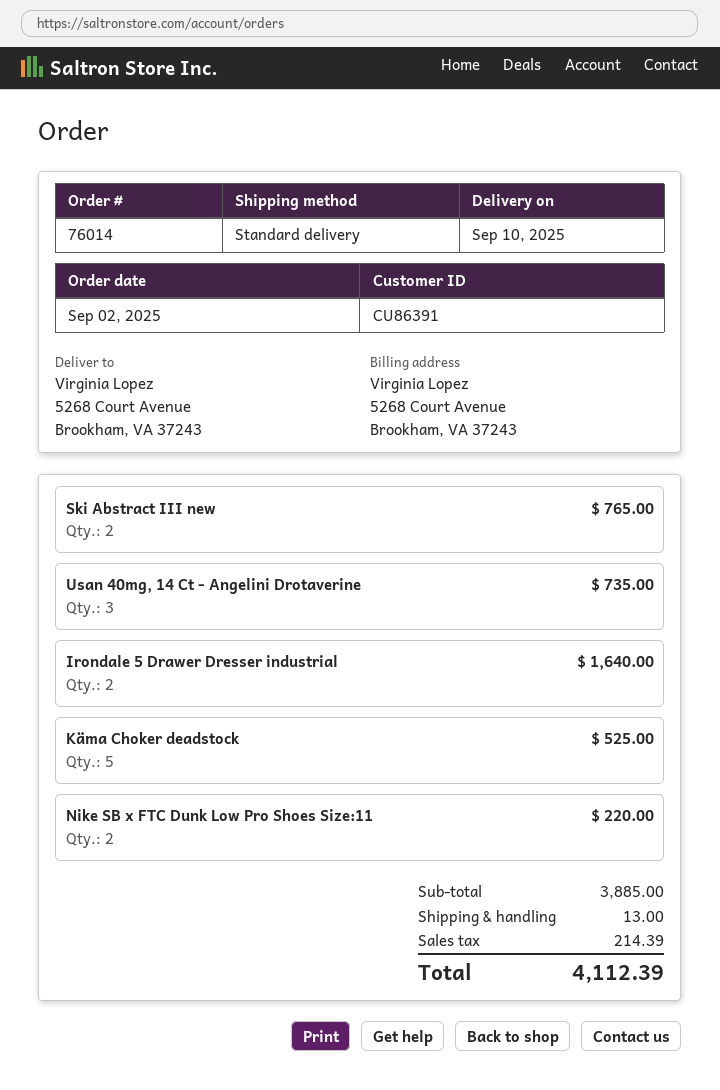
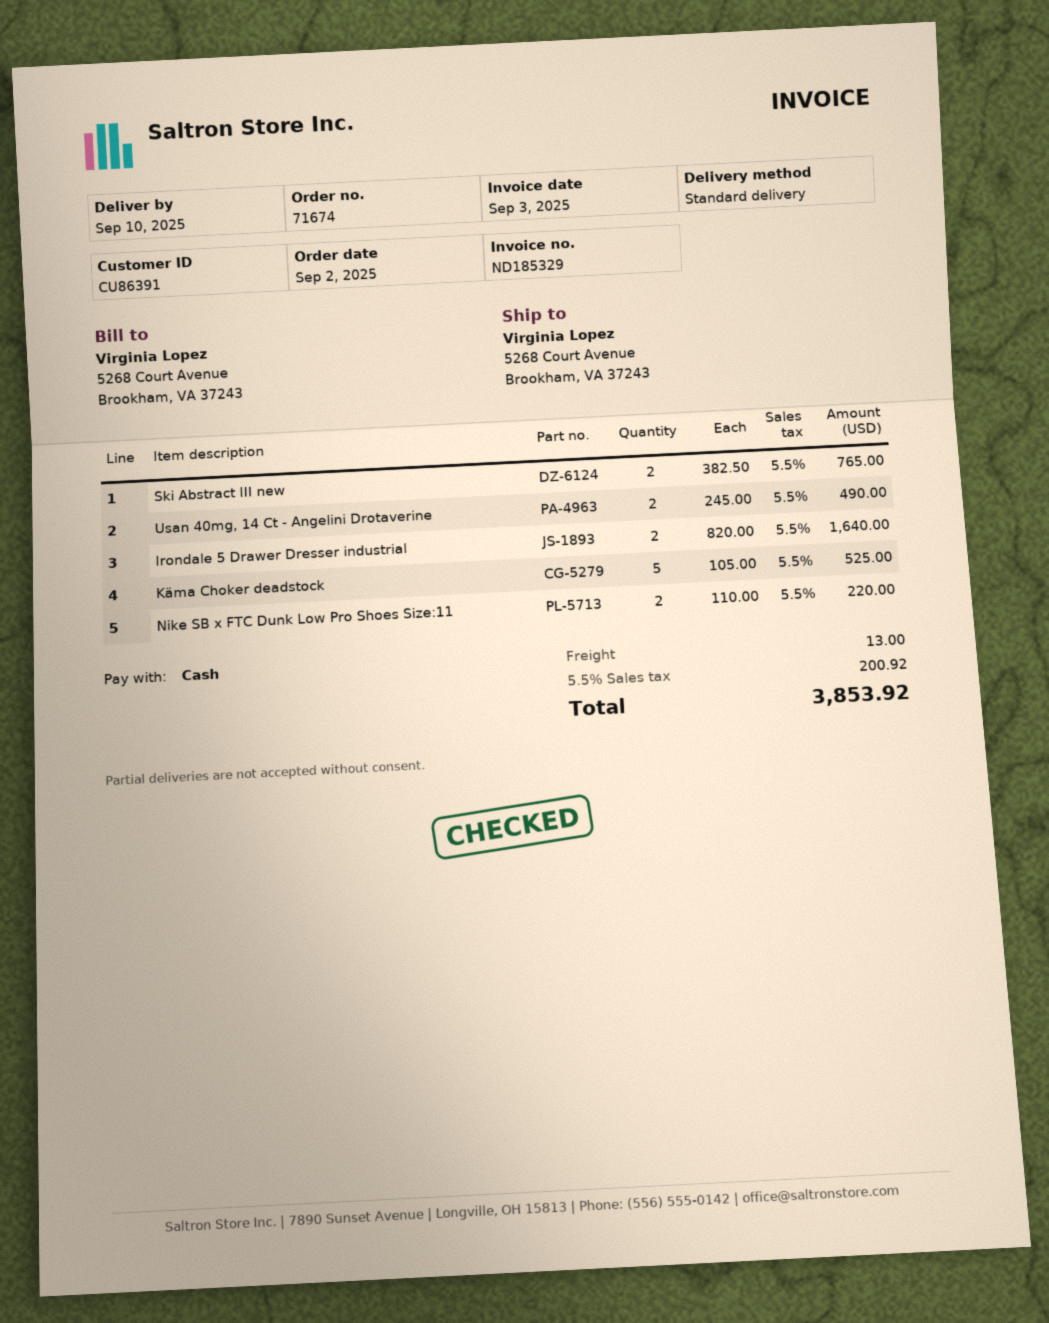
order number: 76014 -> 71674
Usan 40mg, 14 Ct - Angelini Drotaverine: 3 for 735.00 -> 2 for 490.00
tax: 214.39 -> 200.92
total: 4112.39 -> 3853.92

